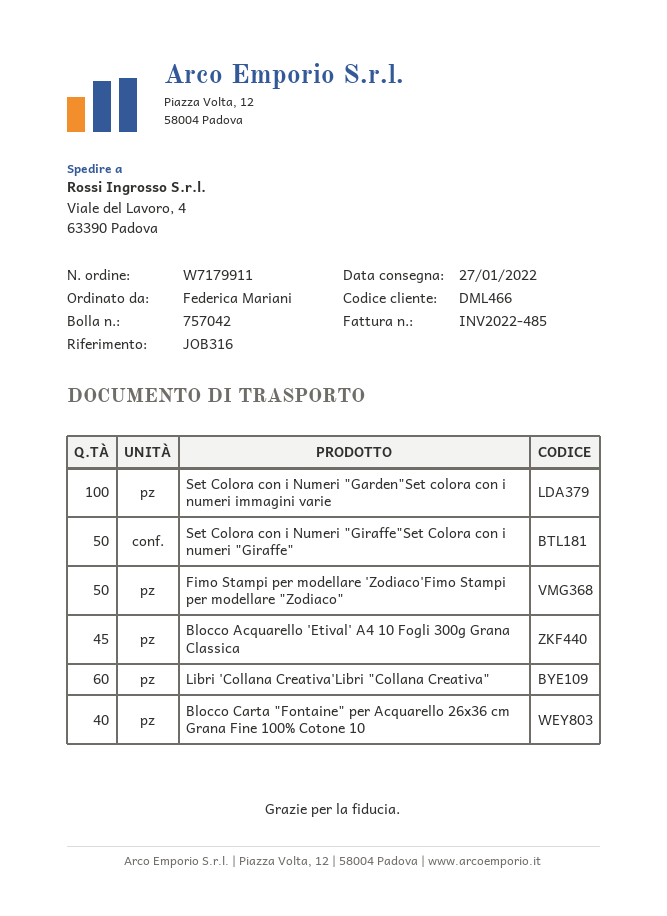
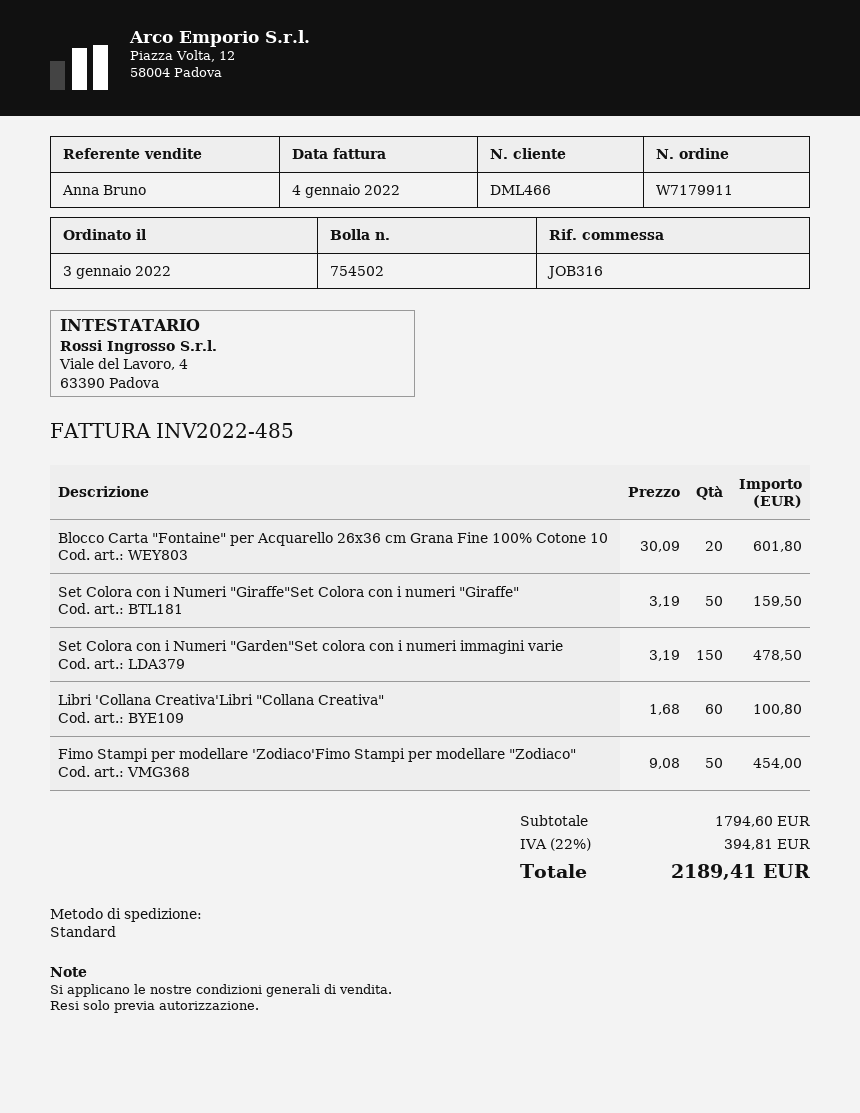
delivery note number: 757042 -> 754502
Set Colora con i Numeri "Garden"Set colora con i numeri immagini varie: 100 -> 150
Blocco Acquarello 'Etival' A4 10 Fogli 300g Grana Classica: 45 -> none
Blocco Carta "Fontaine" per Acquarello 26x36 cm Grana Fine 100% Cotone 10: 40 -> 20

